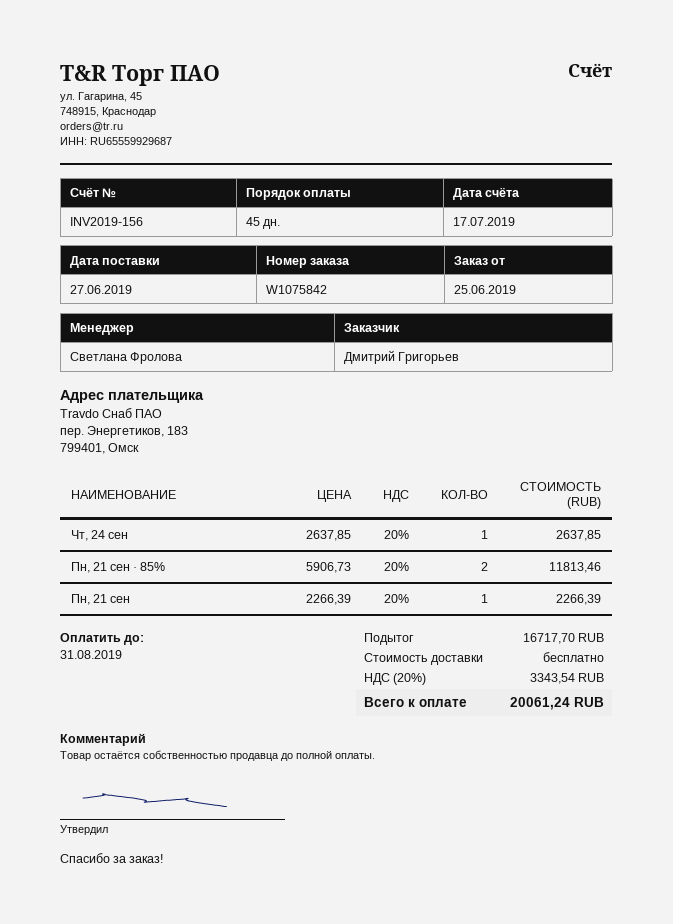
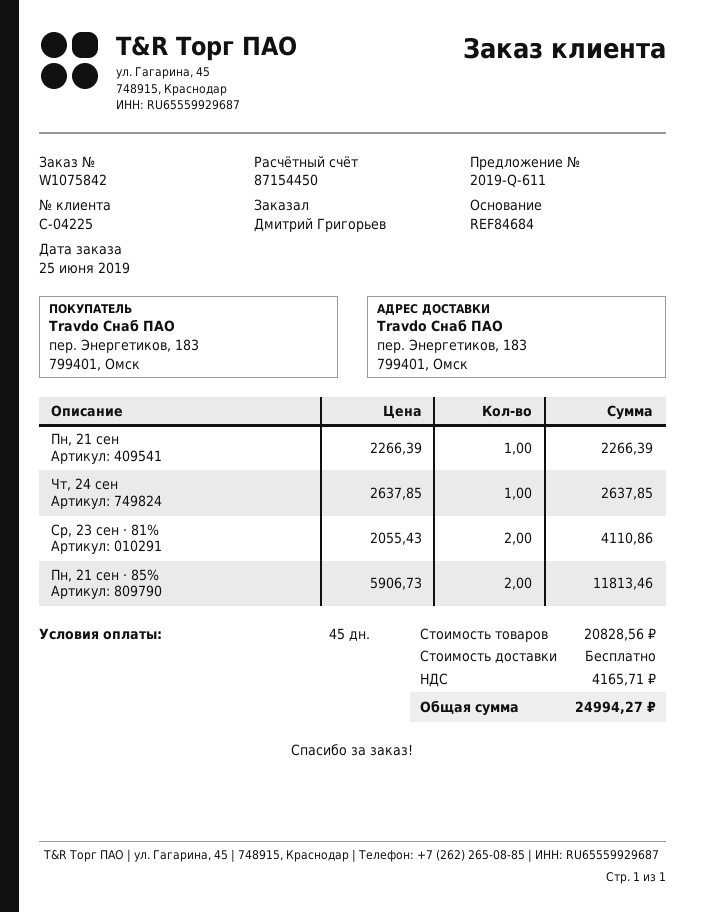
Ср, 23 сен · 81%: none -> 2 x 2055.43 = 4110.86
subtotal: 16717.70 -> 20828.56
tax: 3343.54 -> 4165.71
total: 20061.24 -> 24994.27

